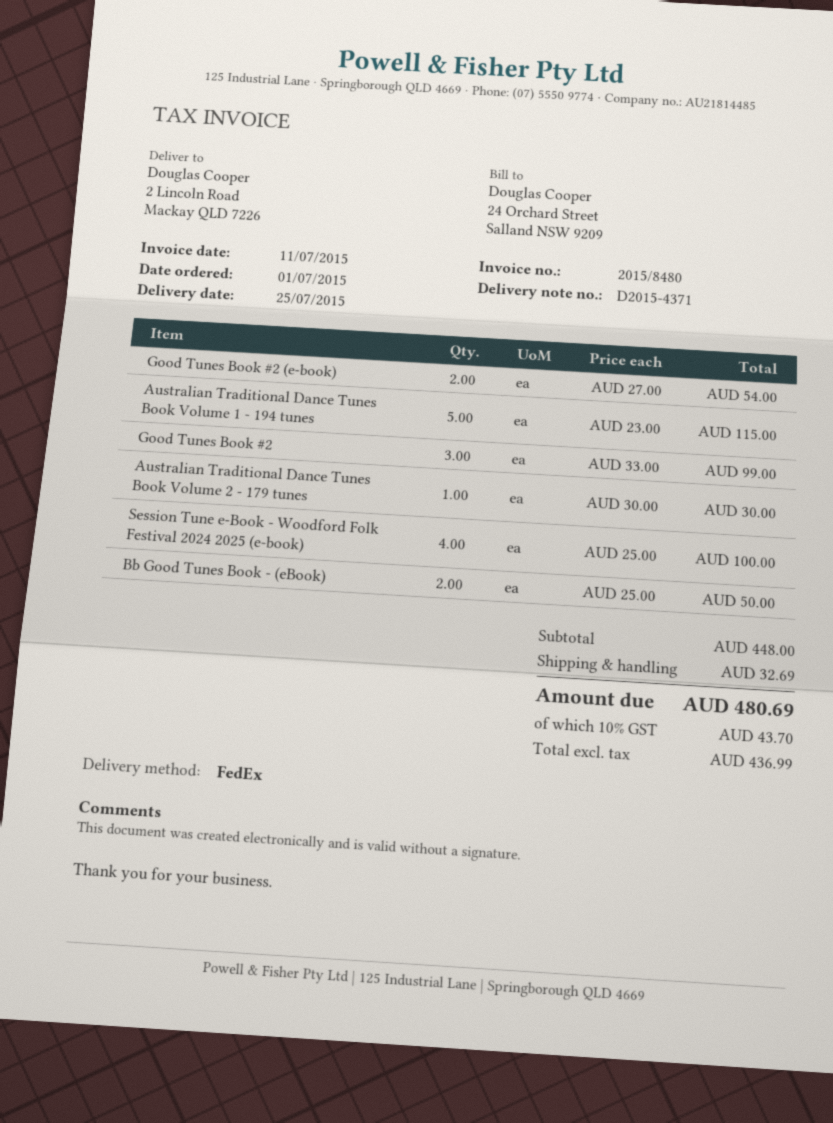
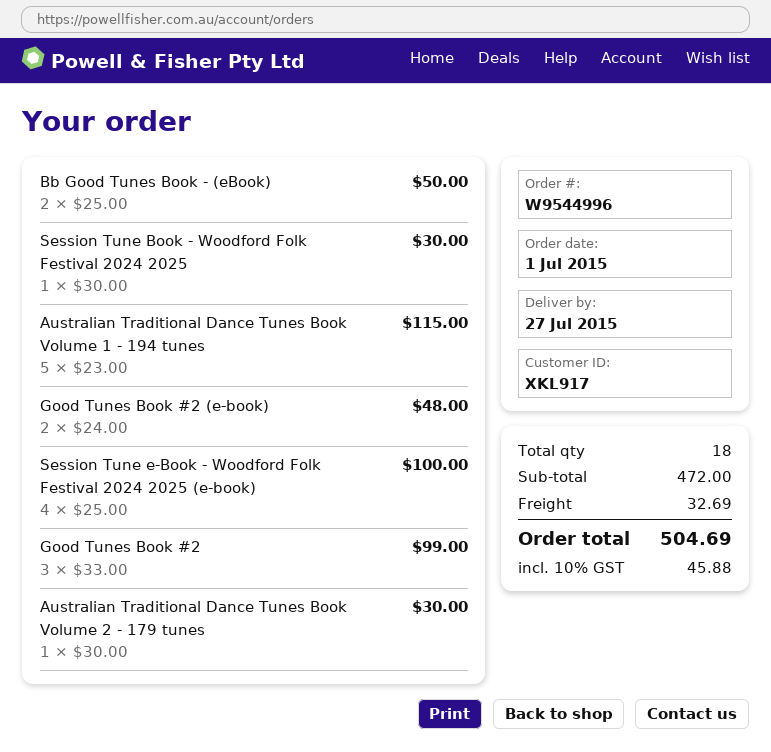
delivery date: 2015-07-25 -> 2015-07-27
Good Tunes Book #2 (e-book): 2 x 27.00 = 54.00 -> 2 x 24.00 = 48.00
Session Tune Book - Woodford Folk Festival 2024 2025: none -> 1 x 30.00 = 30.00
subtotal: 448.00 -> 472.00
tax: 10% = 43.70 -> 10% = 45.88
total: 480.69 -> 504.69

